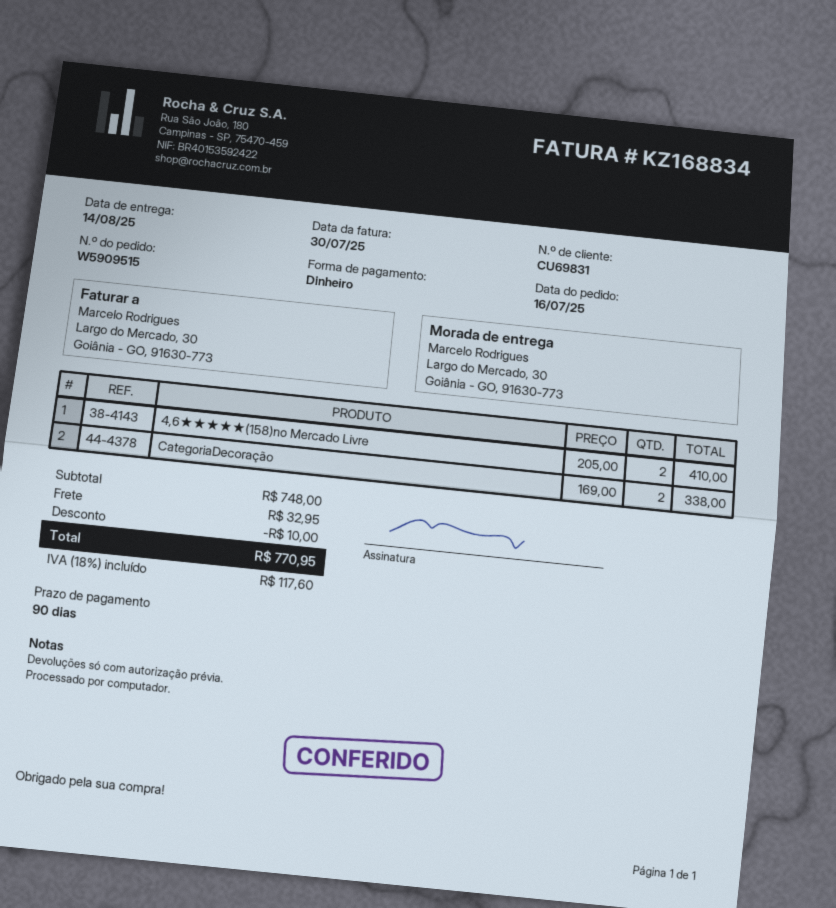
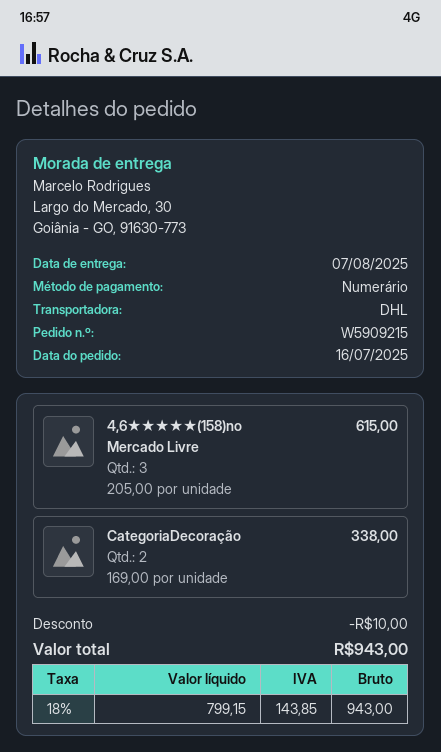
order number: W5909515 -> W5909215
delivery date: 2025-08-14 -> 2025-08-07
4,6★★★★★(158)no Mercado Livre: 2 x 205.00 = 410.00 -> 3 x 205.00 = 615.00
shipping: 32.95 -> none
tax: 18% = 117.60 -> 18% = 143.85
total: 770.95 -> 943.00

